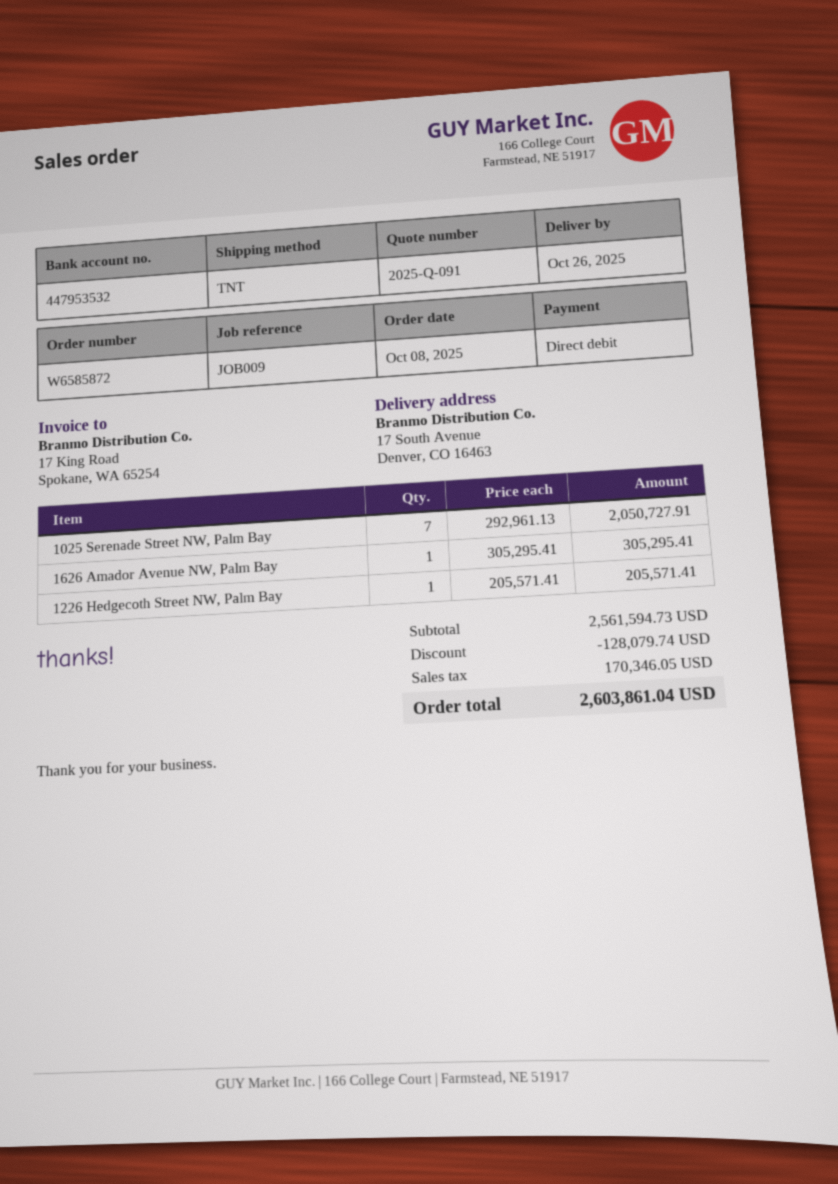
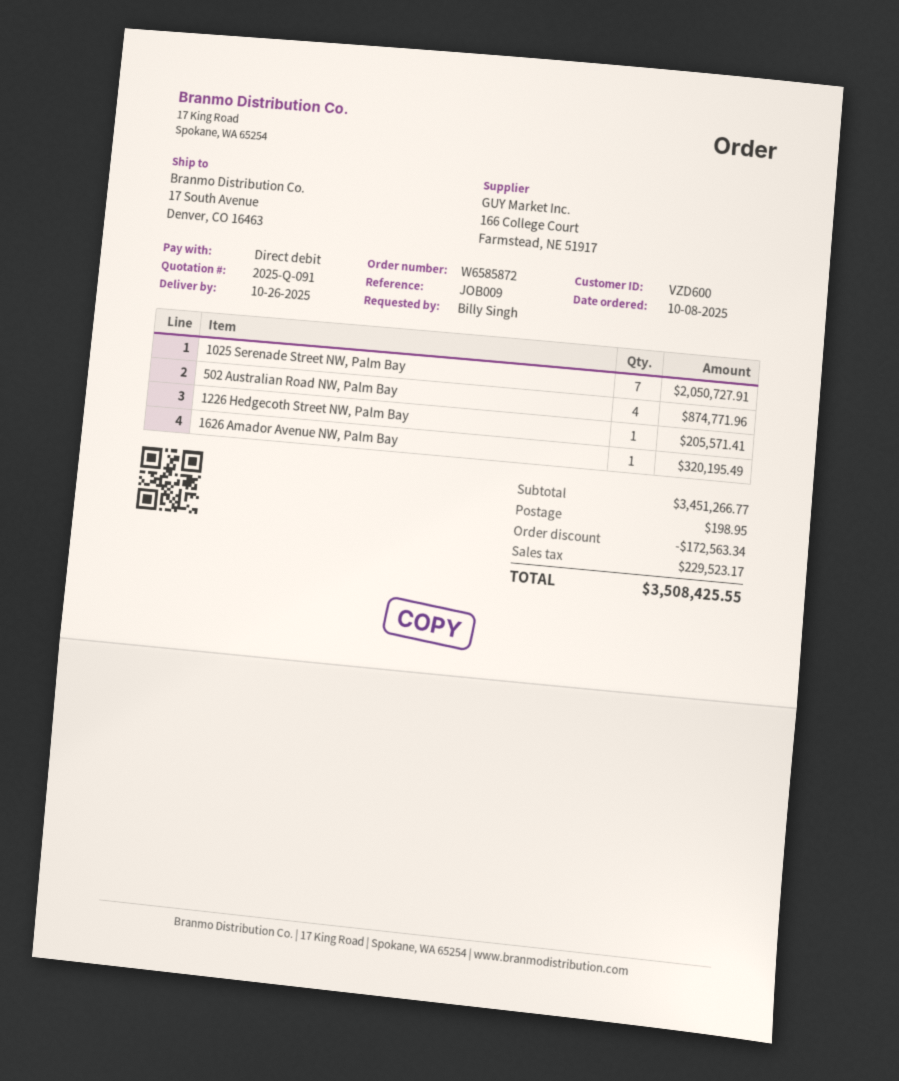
1626 Amador Avenue NW, Palm Bay: 1 for 305295.41 -> 1 for 320195.49
502 Australian Road NW, Palm Bay: none -> 4 for 874771.96
subtotal: 2561594.73 -> 3451266.77
discount: 128079.74 -> 172563.34
shipping: none -> 198.95
tax: 170346.05 -> 229523.17
total: 2603861.04 -> 3508425.55

